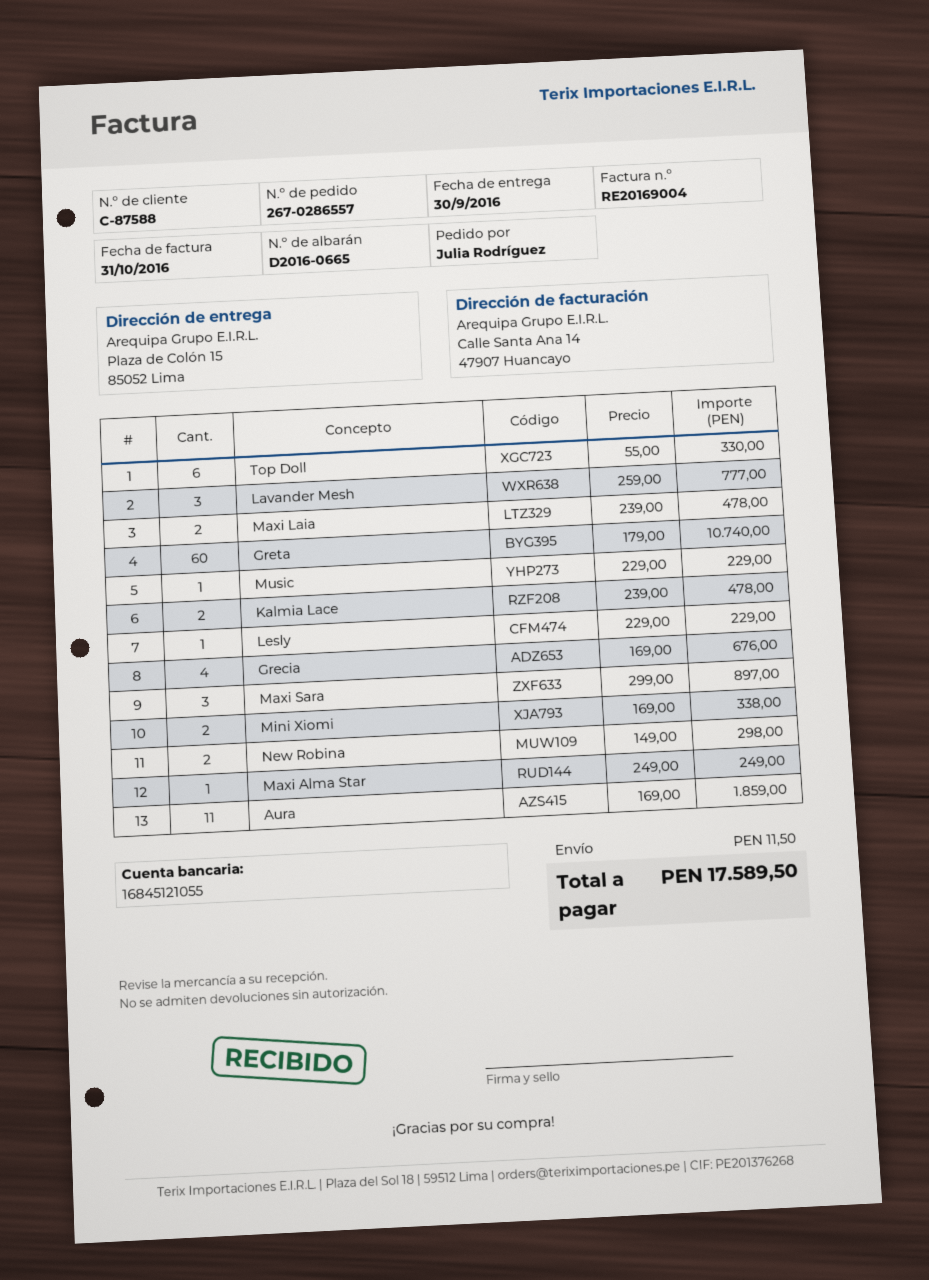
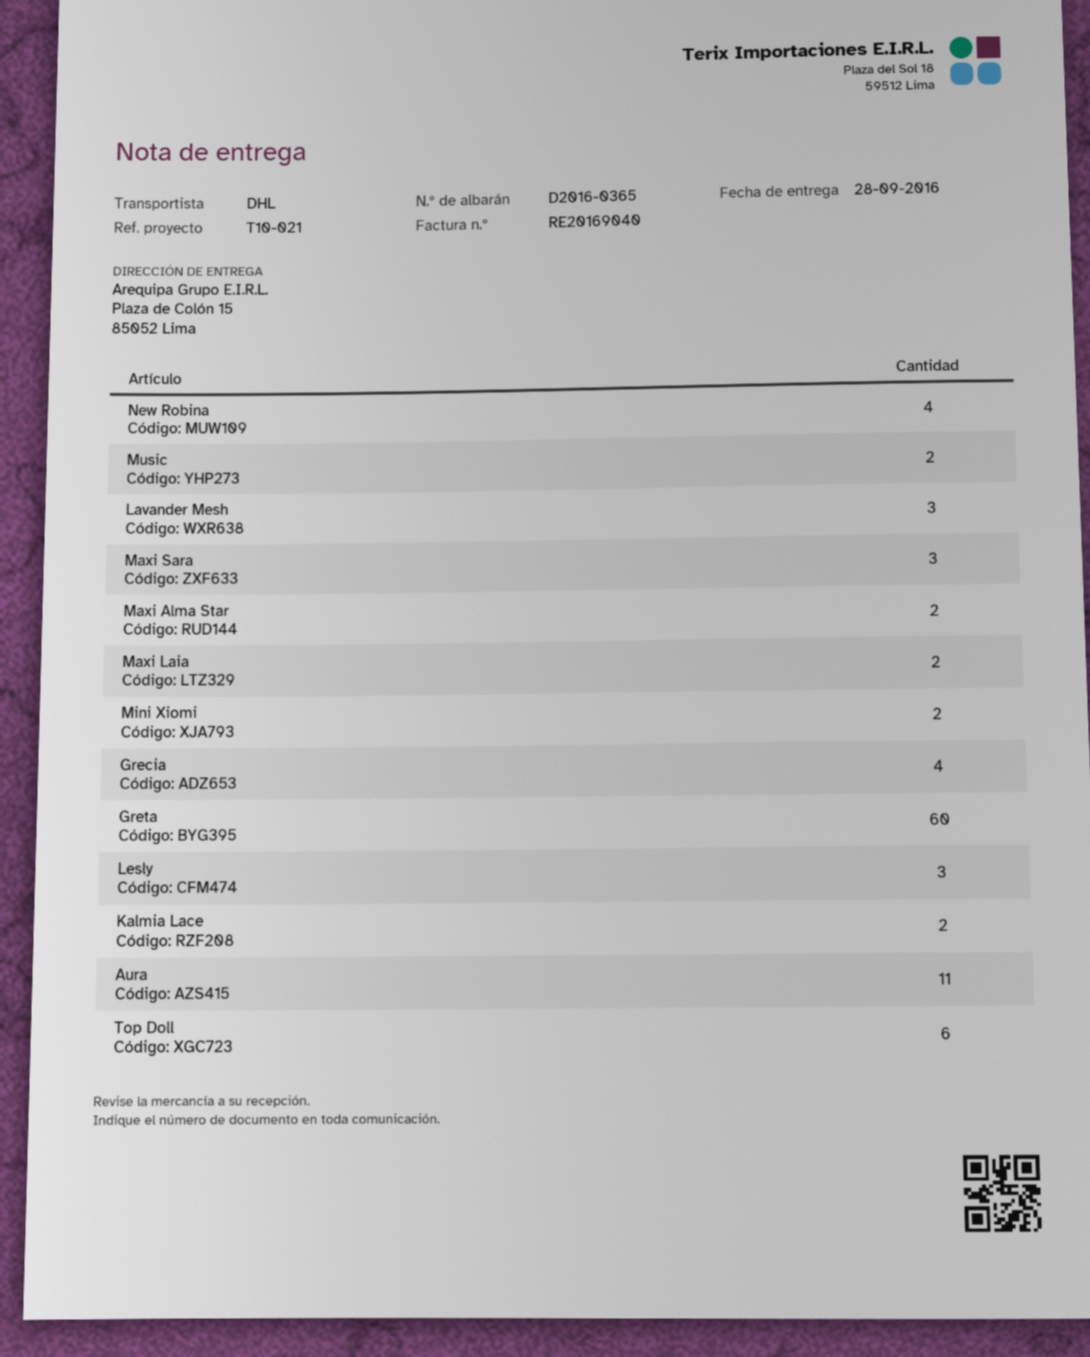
delivery note number: D2016-0665 -> D2016-0365
delivery date: 2016-09-30 -> 2016-09-28
invoice number: RE20169004 -> RE20169040
Music: 1 -> 2
Lesly: 1 -> 3
New Robina: 2 -> 4
Maxi Alma Star: 1 -> 2

